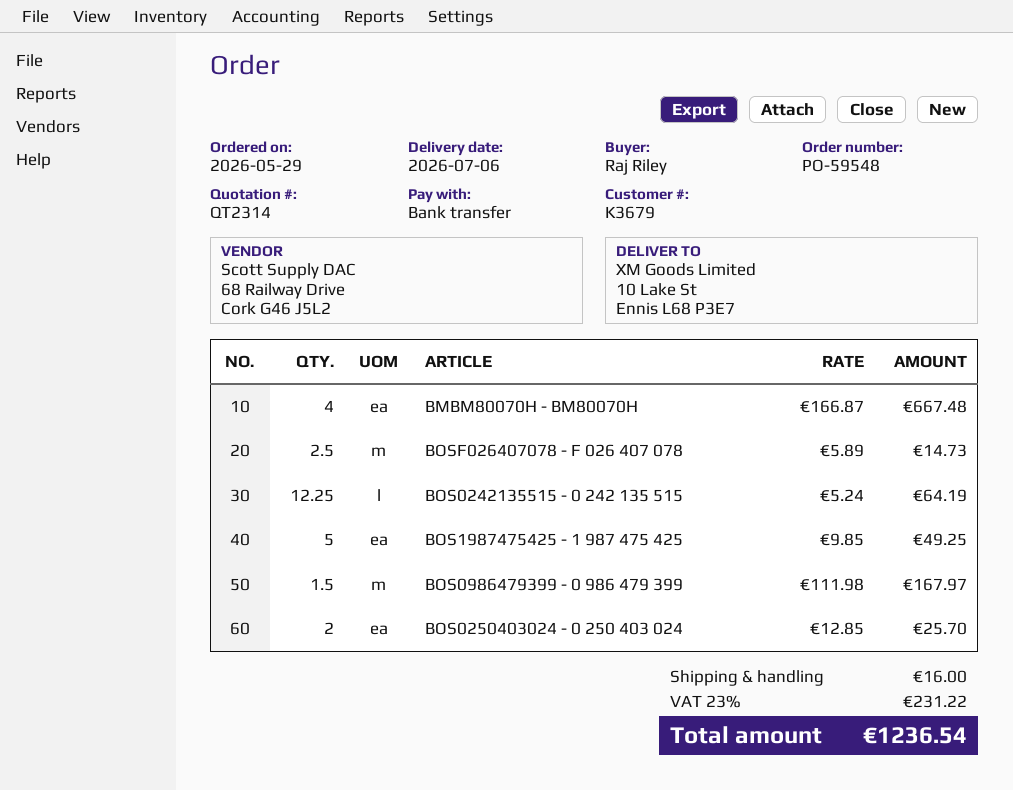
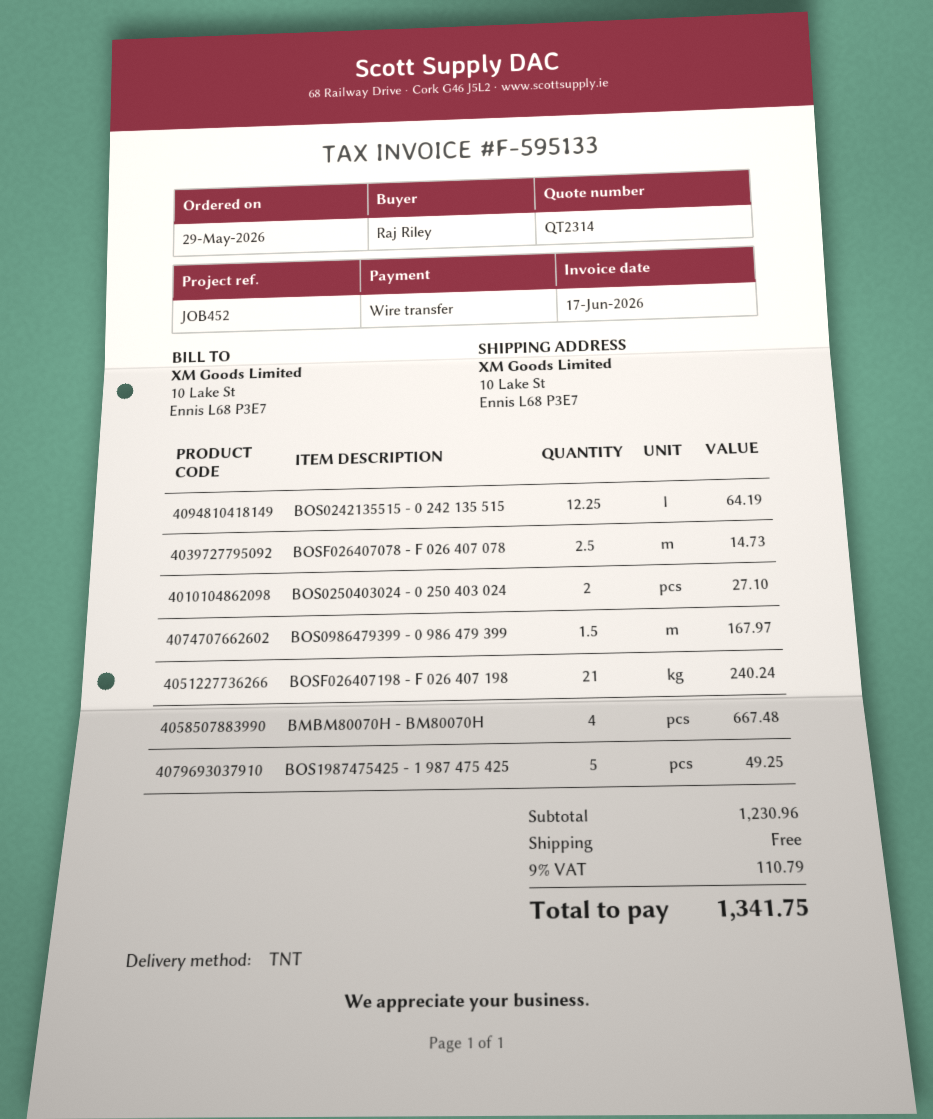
BOS0250403024 - 0 250 403 024: 2 for 25.70 -> 2 for 27.10
BOSF026407198 - F 026 407 198: none -> 21 for 240.24
shipping: 16.00 -> 0.00
tax: 23% = 231.22 -> 9% = 110.79
total: 1236.54 -> 1341.75

